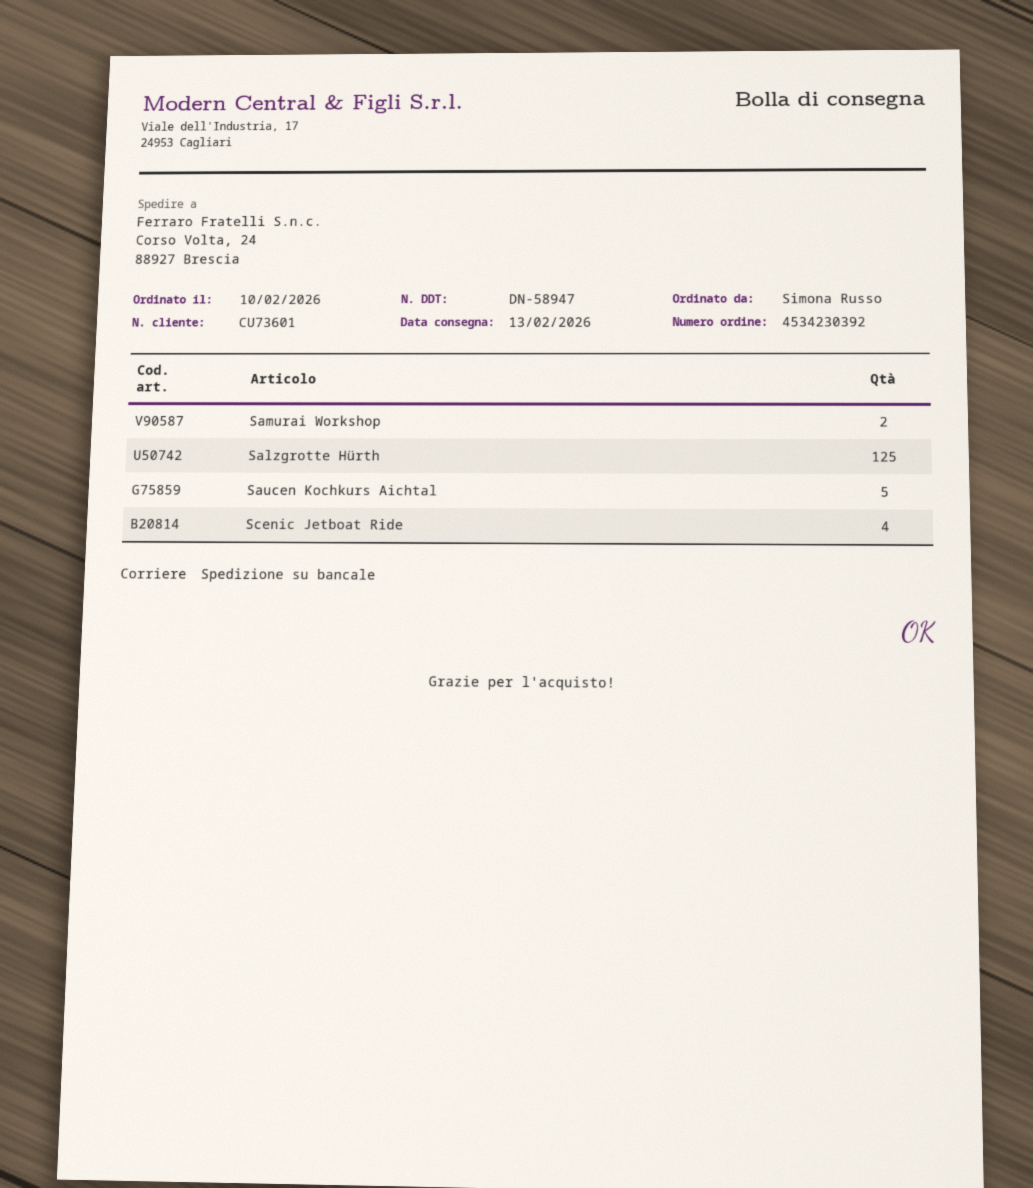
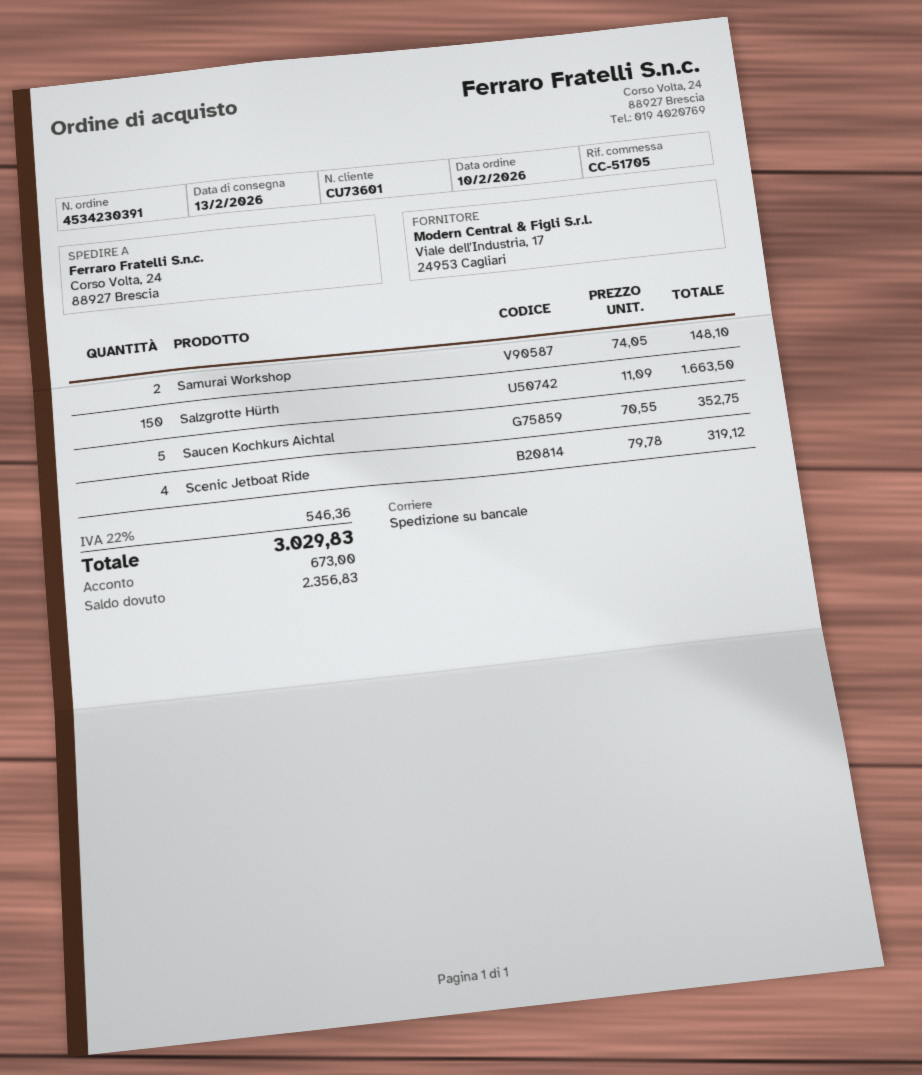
order number: 4534230392 -> 4534230391
Salzgrotte Hürth: 125 -> 150

